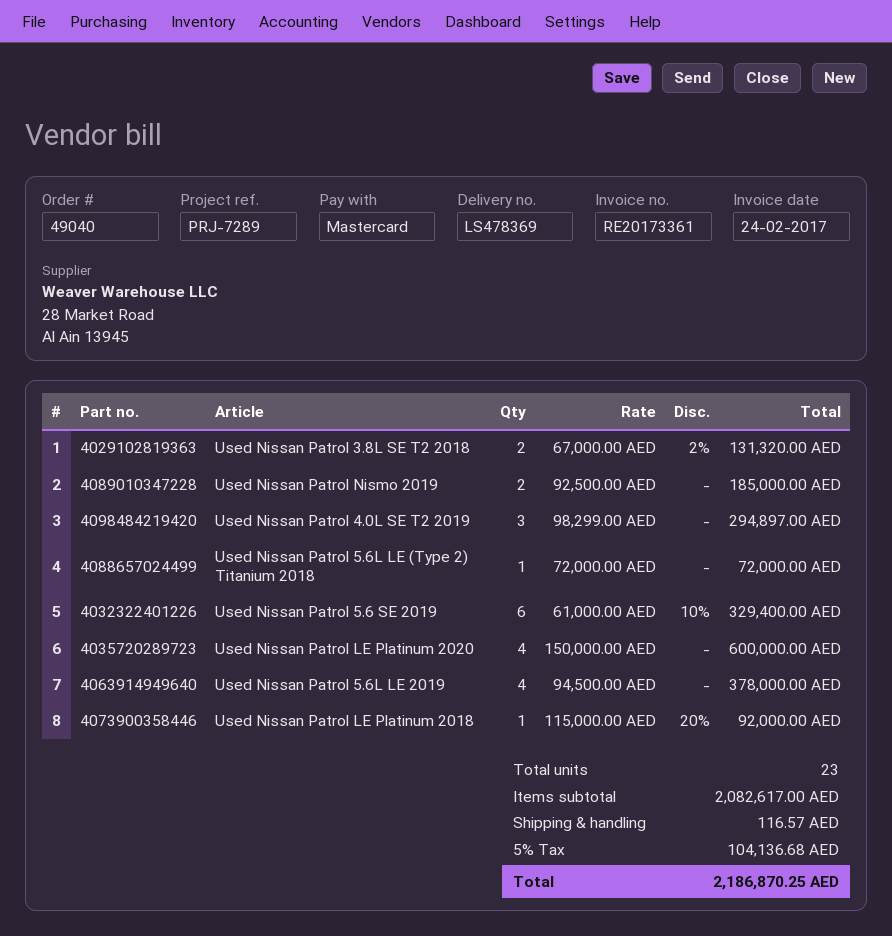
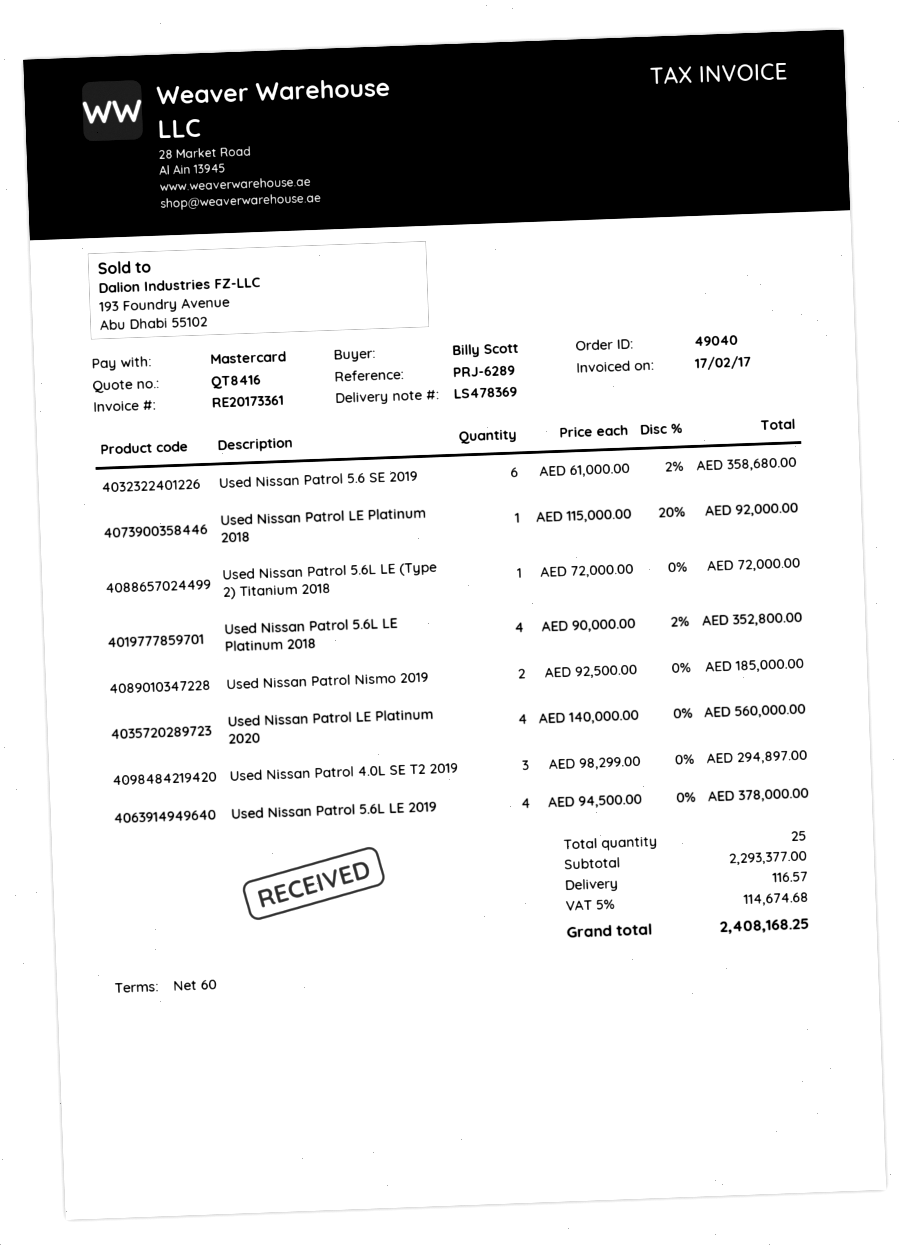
invoice date: 2017-02-24 -> 2017-02-17
reference: PRJ-7289 -> PRJ-6289
Used Nissan Patrol 3.8L SE T2 2018: 2 x 67000.00 - 2% = 131320.00 -> none
Used Nissan Patrol 5.6 SE 2019: 6 x 61000.00 - 10% = 329400.00 -> 6 x 61000.00 - 2% = 358680.00
Used Nissan Patrol LE Platinum 2020: 4 x 150000.00 = 600000.00 -> 4 x 140000.00 = 560000.00
Used Nissan Patrol 5.6L LE Platinum 2018: none -> 4 x 90000.00 - 2% = 352800.00
total quantity: 23 -> 25
subtotal: 2082617.00 -> 2293377.00
tax: 5% = 104136.68 -> 5% = 114674.68
total: 2186870.25 -> 2408168.25

